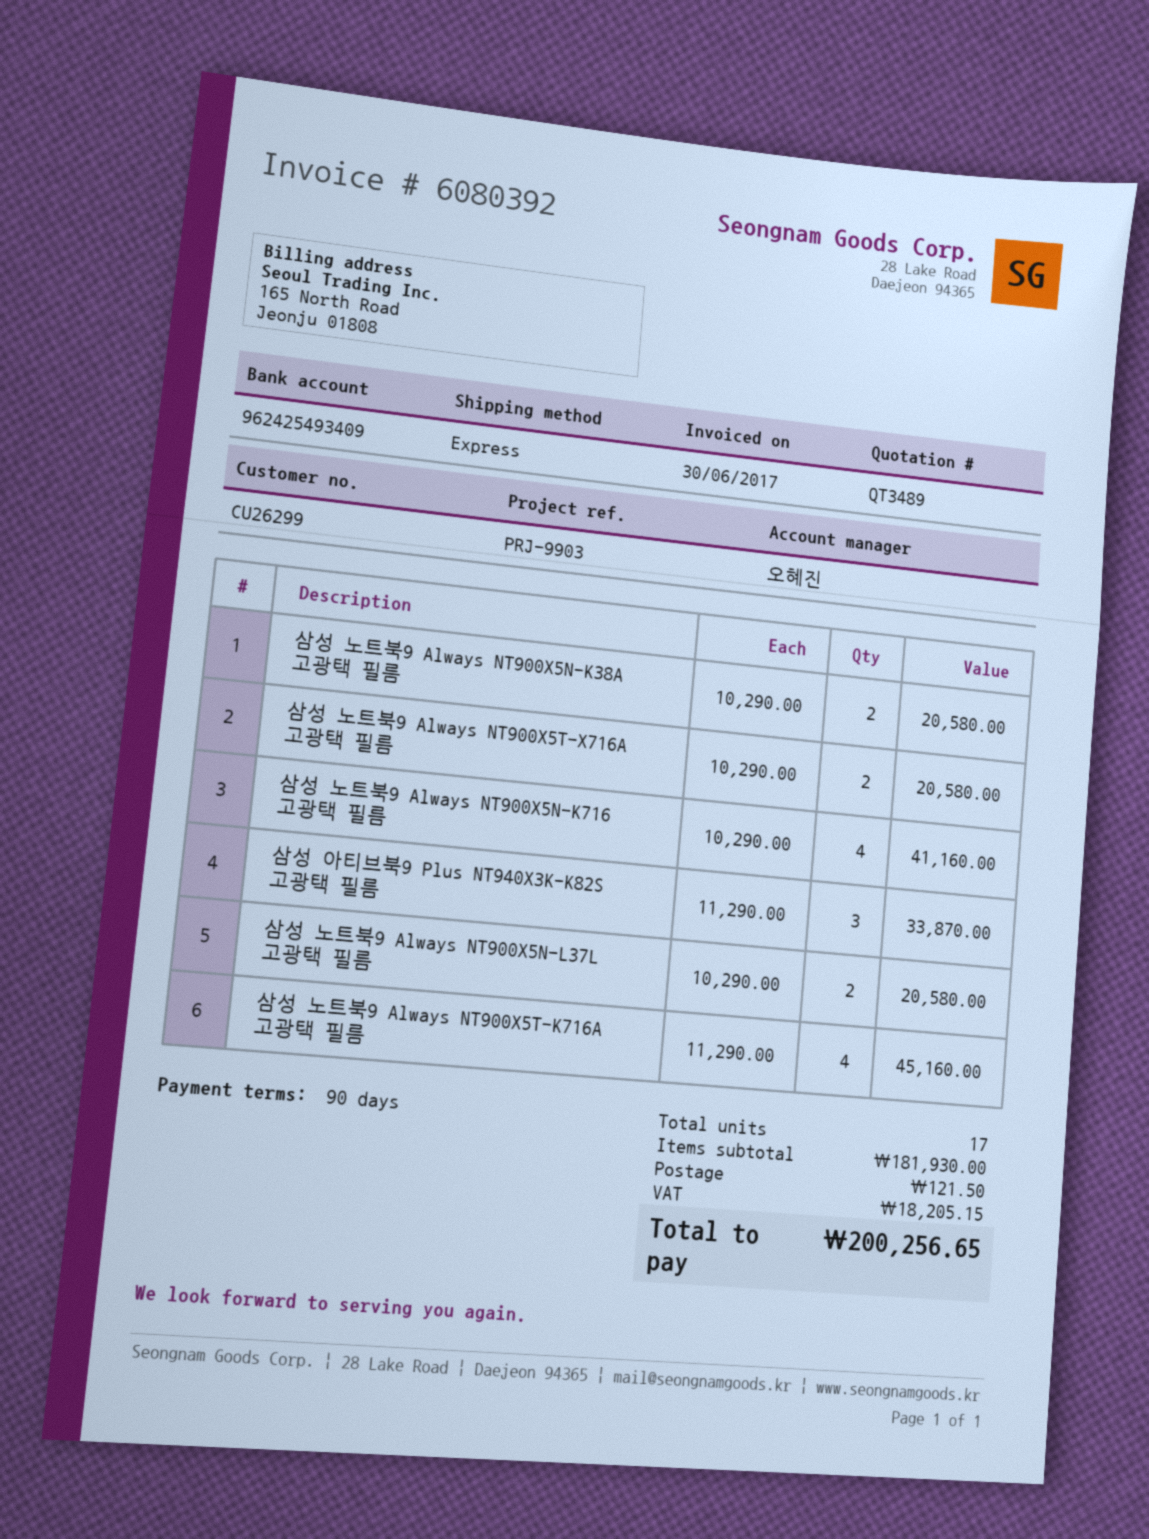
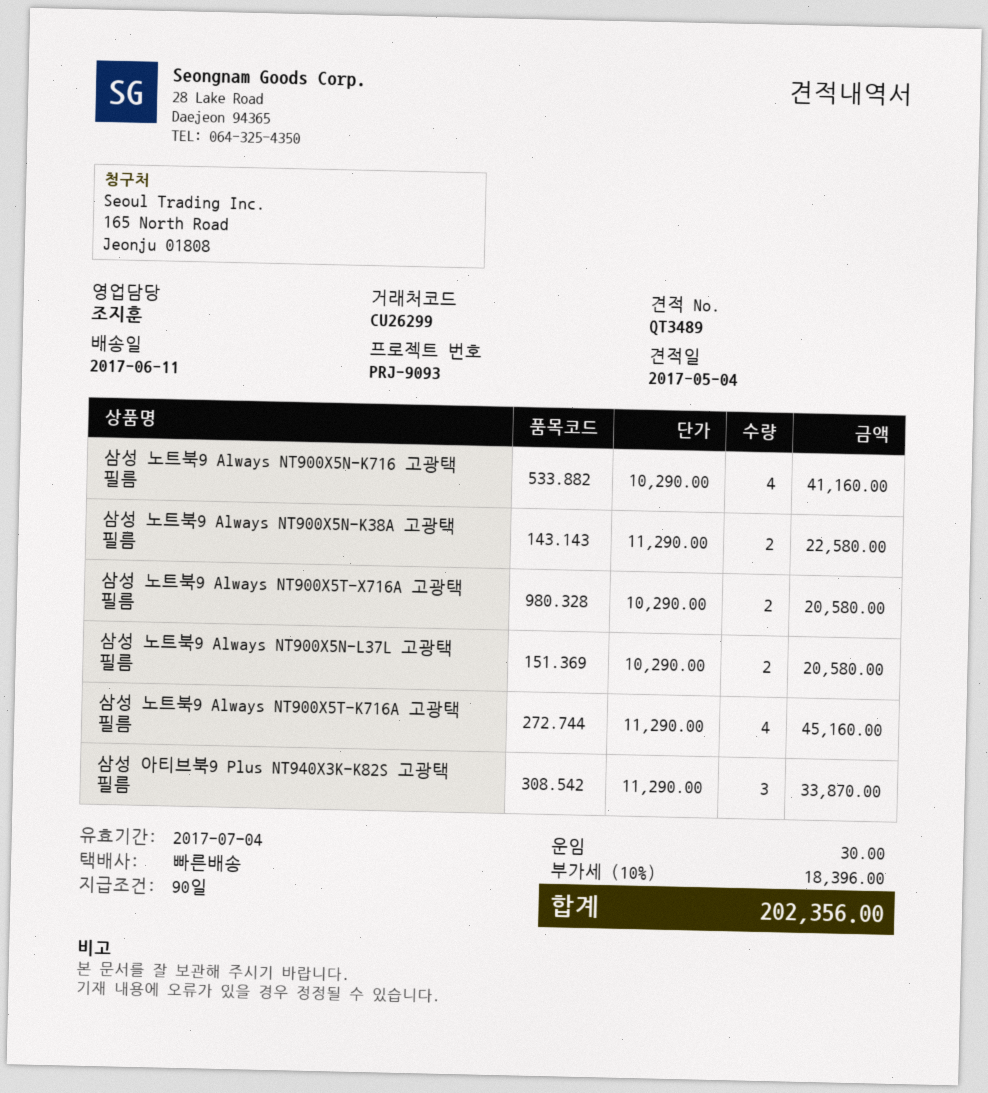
reference: PRJ-9903 -> PRJ-9093
sales rep: 오혜진 -> 조지훈
삼성 노트북9 Always NT900X5N-K38A 고광택 필름: 2 x 10290.00 = 20580.00 -> 2 x 11290.00 = 22580.00
shipping: 121.50 -> 30.00
tax: 18205.15 -> 18396.00
total: 200256.65 -> 202356.00

